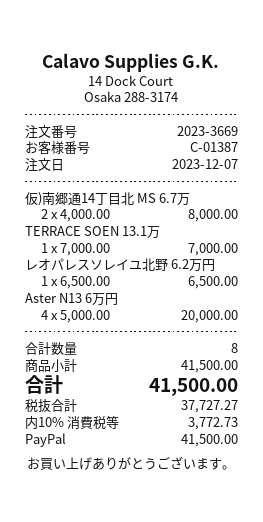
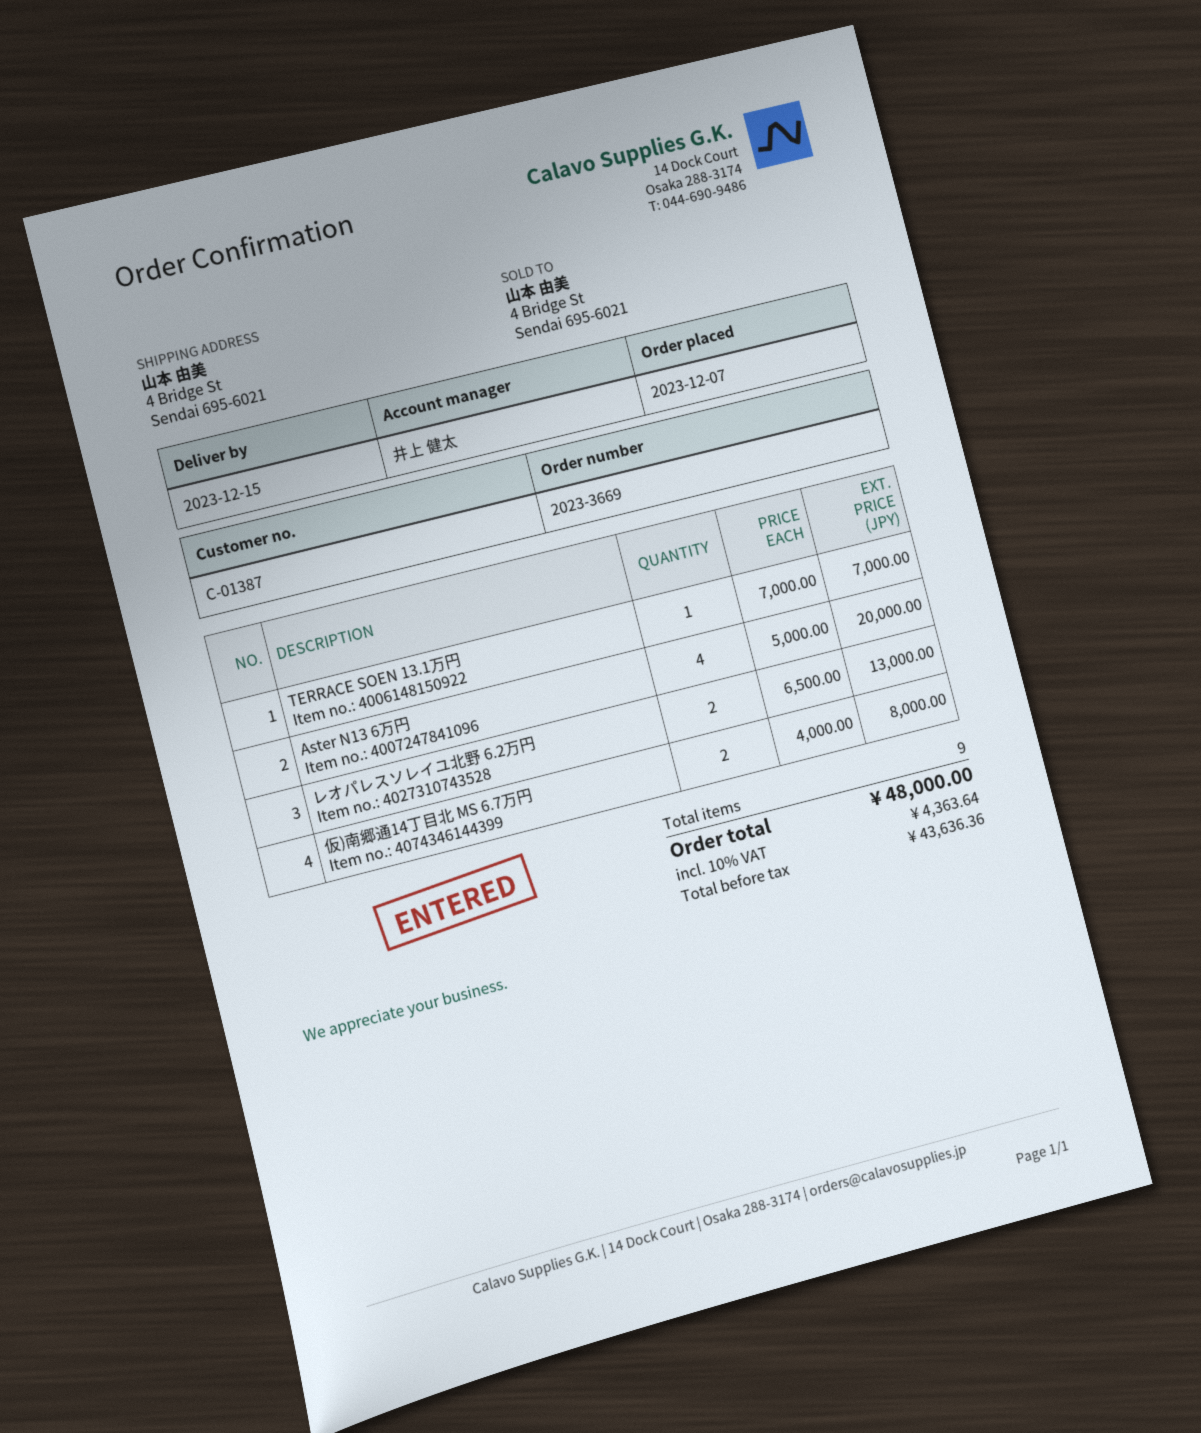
レオパレスソレイユ北野 6.2万円: 1 x 6500.00 = 6500.00 -> 2 x 6500.00 = 13000.00
total quantity: 8 -> 9
net: 37727.27 -> 43636.36
tax: 10% = 3772.73 -> 10% = 4363.64
total: 41500.00 -> 48000.00

